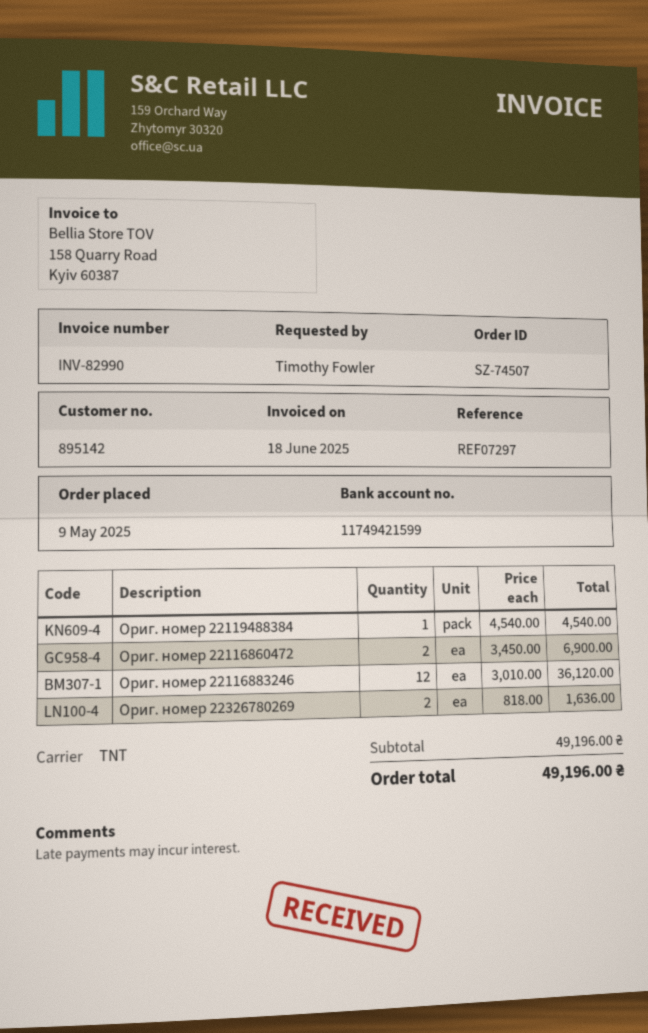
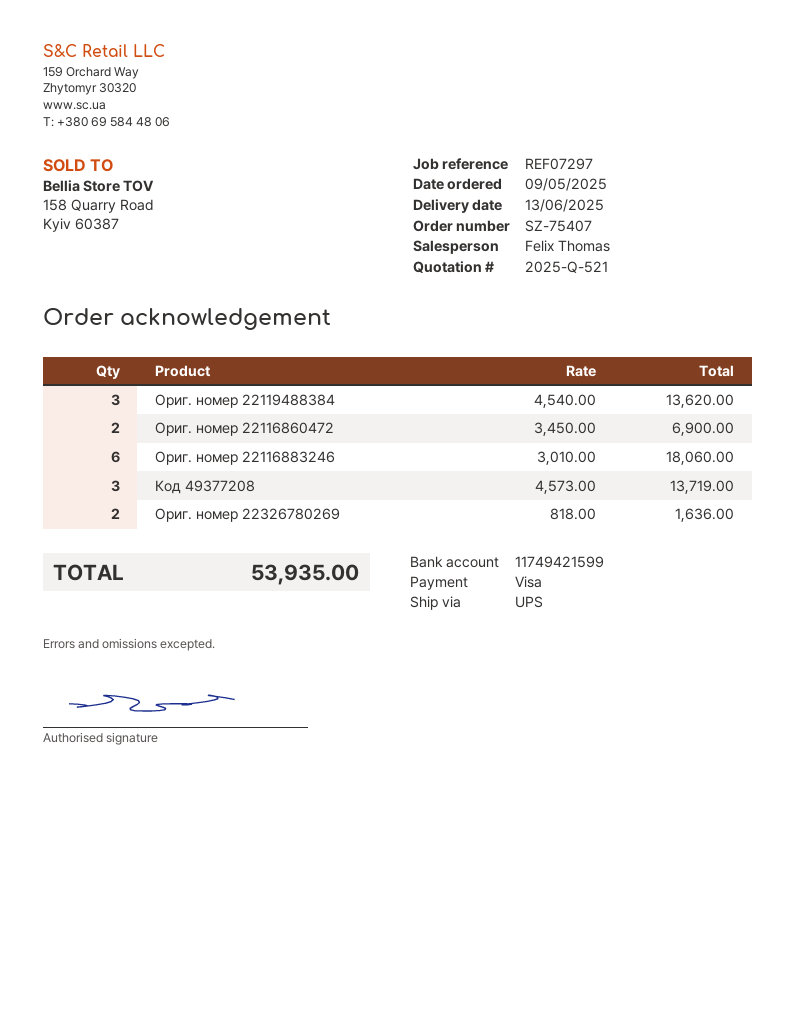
order number: SZ-74507 -> SZ-75407
shipping method: TNT -> UPS
Ориг. номер 22119488384: 1 x 4540.00 = 4540.00 -> 3 x 4540.00 = 13620.00
Ориг. номер 22116883246: 12 x 3010.00 = 36120.00 -> 6 x 3010.00 = 18060.00
Код 49377208: none -> 3 x 4573.00 = 13719.00
total: 49196.00 -> 53935.00

